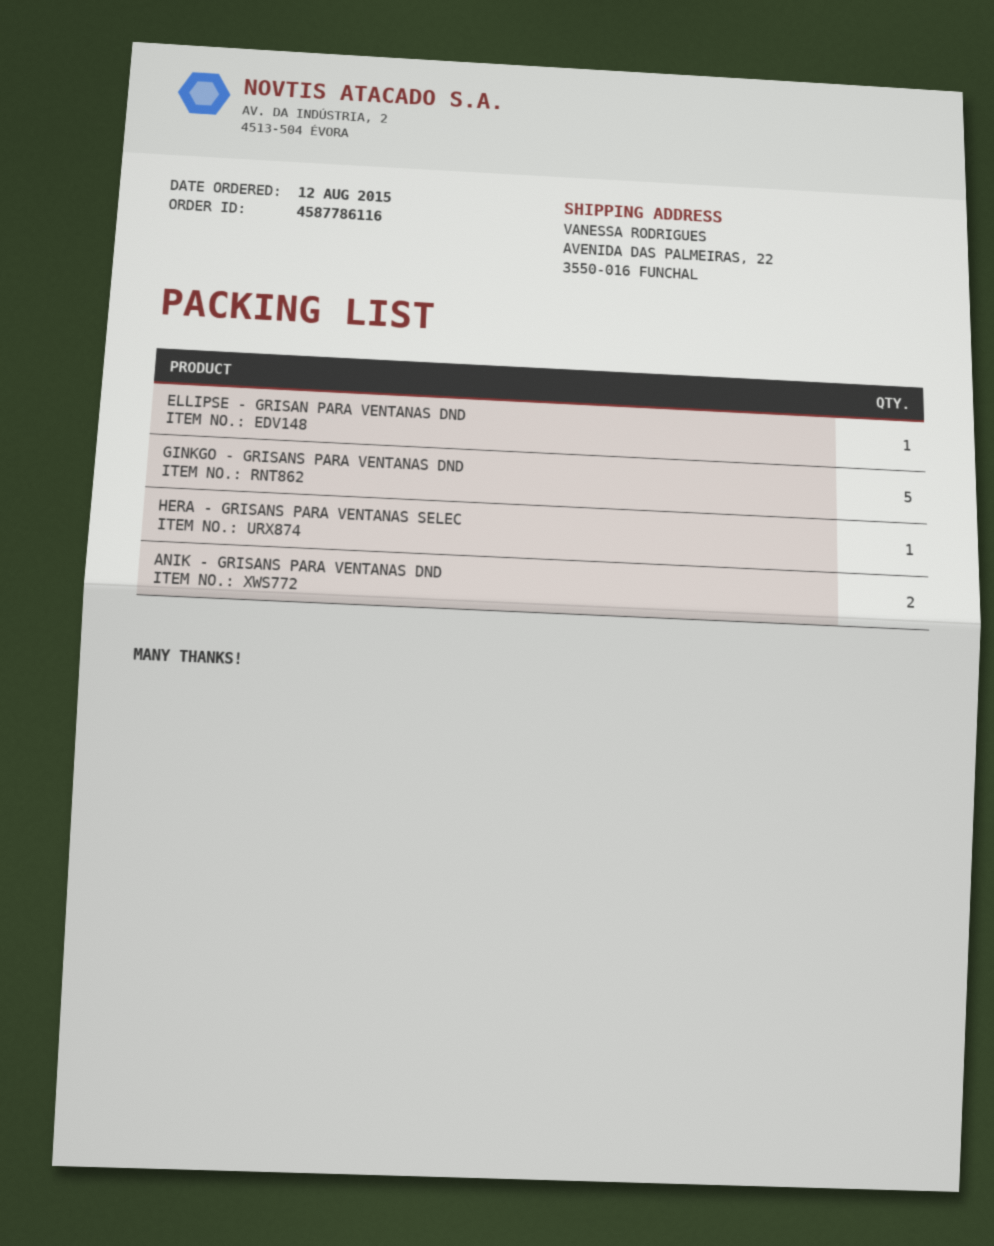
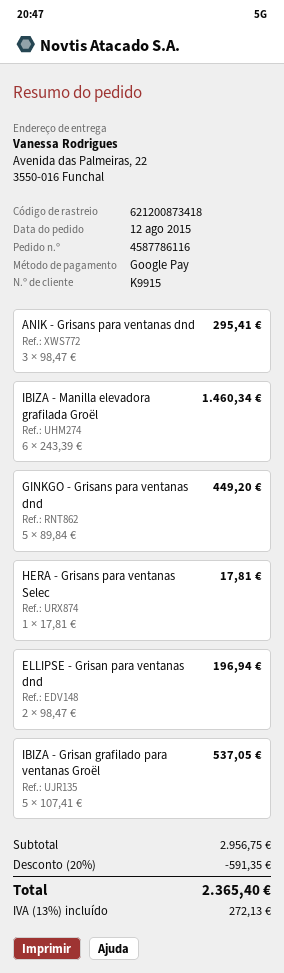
ELLIPSE - GRISAN PARA VENTANAS DND: 1 -> 2
ANIK - GRISANS PARA VENTANAS DND: 2 -> 3
IBIZA - Manilla elevadora grafilada Groël: none -> 6
IBIZA - Grisan grafilado para ventanas Groël: none -> 5

